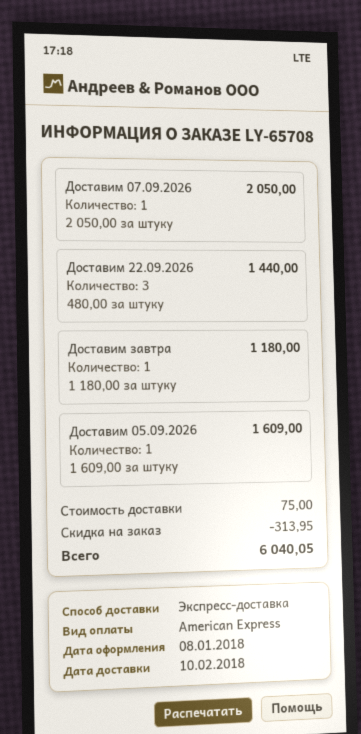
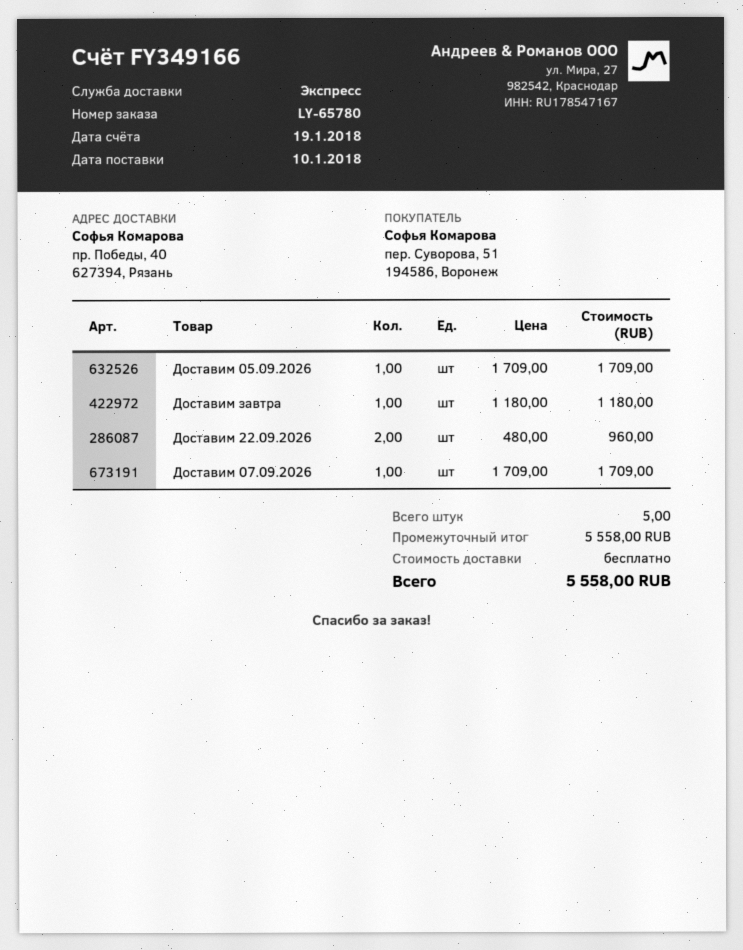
order number: LY-65708 -> LY-65780
delivery date: 2018-02-10 -> 2018-01-10
Доставим 07.09.2026: 1 x 2050.00 = 2050.00 -> 1 x 1709.00 = 1709.00
Доставим 22.09.2026: 3 x 480.00 = 1440.00 -> 2 x 480.00 = 960.00
Доставим 05.09.2026: 1 x 1609.00 = 1609.00 -> 1 x 1709.00 = 1709.00
discount: 313.95 -> none
shipping: 75.00 -> 0.00
total: 6040.05 -> 5558.00

